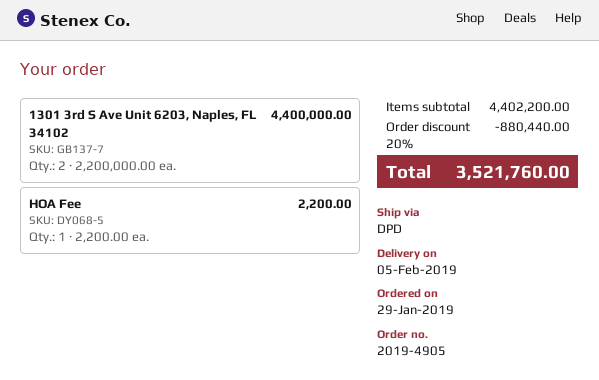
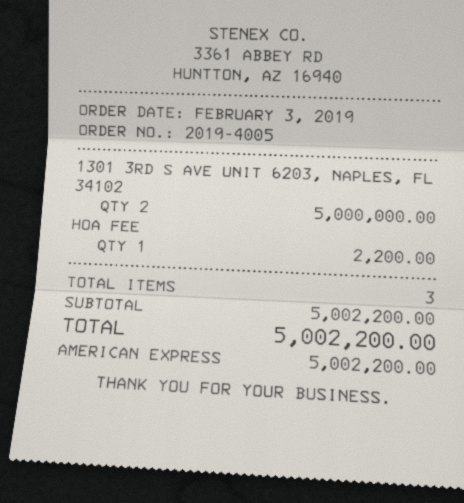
order number: 2019-4905 -> 2019-4005
order date: 2019-01-29 -> 2019-02-03
1301 3rd S Ave Unit 6203, Naples, FL 34102: 2 for 4400000.00 -> 2 for 5000000.00
subtotal: 4402200.00 -> 5002200.00
discount: 20% = 880440.00 -> none
total: 3521760.00 -> 5002200.00

